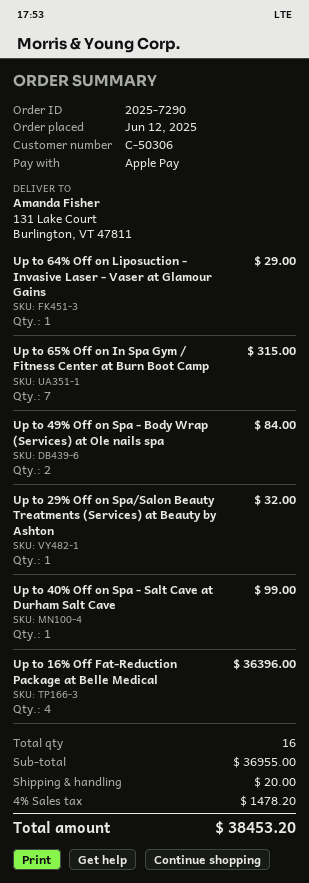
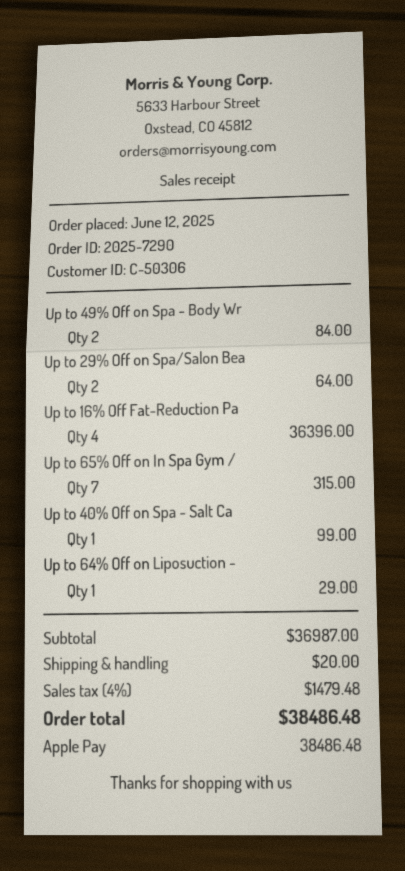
Up to 29% Off on Spa/Salon Beauty Treatments (Services) at Beauty by Ashton: 1 for 32.00 -> 2 for 64.00
subtotal: 36955.00 -> 36987.00
tax: 4% = 1478.20 -> 4% = 1479.48
total: 38453.20 -> 38486.48

